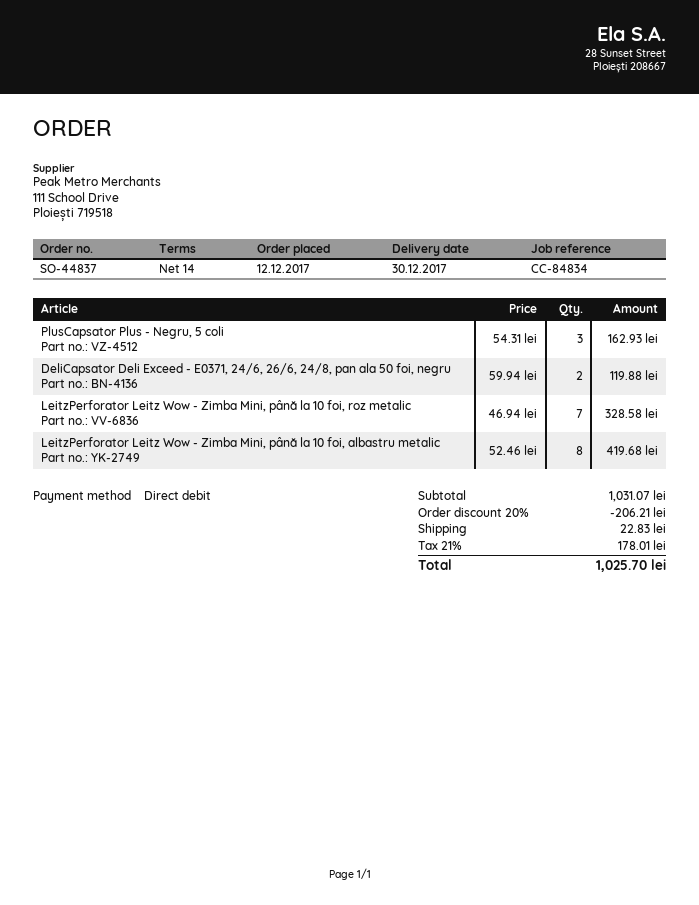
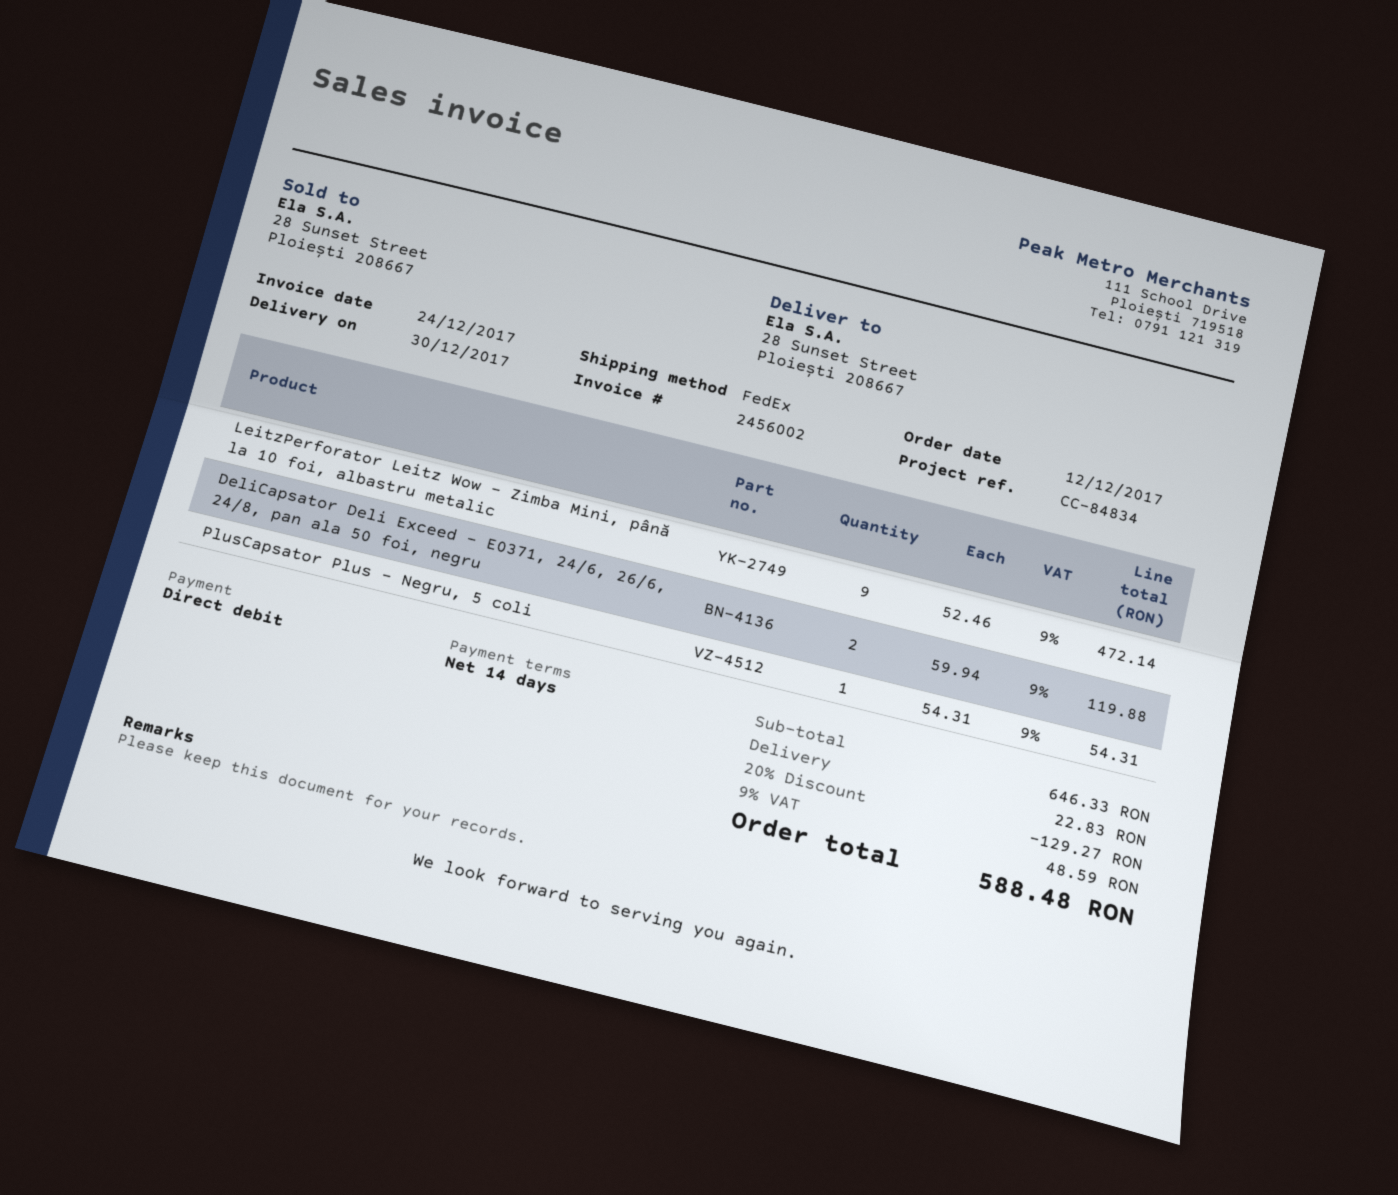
PlusCapsator Plus - Negru, 5 coli: 3 x 54.31 = 162.93 -> 1 x 54.31 = 54.31
LeitzPerforator Leitz Wow - Zimba Mini, până la 10 foi, roz metalic: 7 x 46.94 = 328.58 -> none
LeitzPerforator Leitz Wow - Zimba Mini, până la 10 foi, albastru metalic: 8 x 52.46 = 419.68 -> 9 x 52.46 = 472.14
subtotal: 1031.07 -> 646.33
discount: 20% = 206.21 -> 20% = 129.27
tax: 21% = 178.01 -> 9% = 48.59
total: 1025.70 -> 588.48

